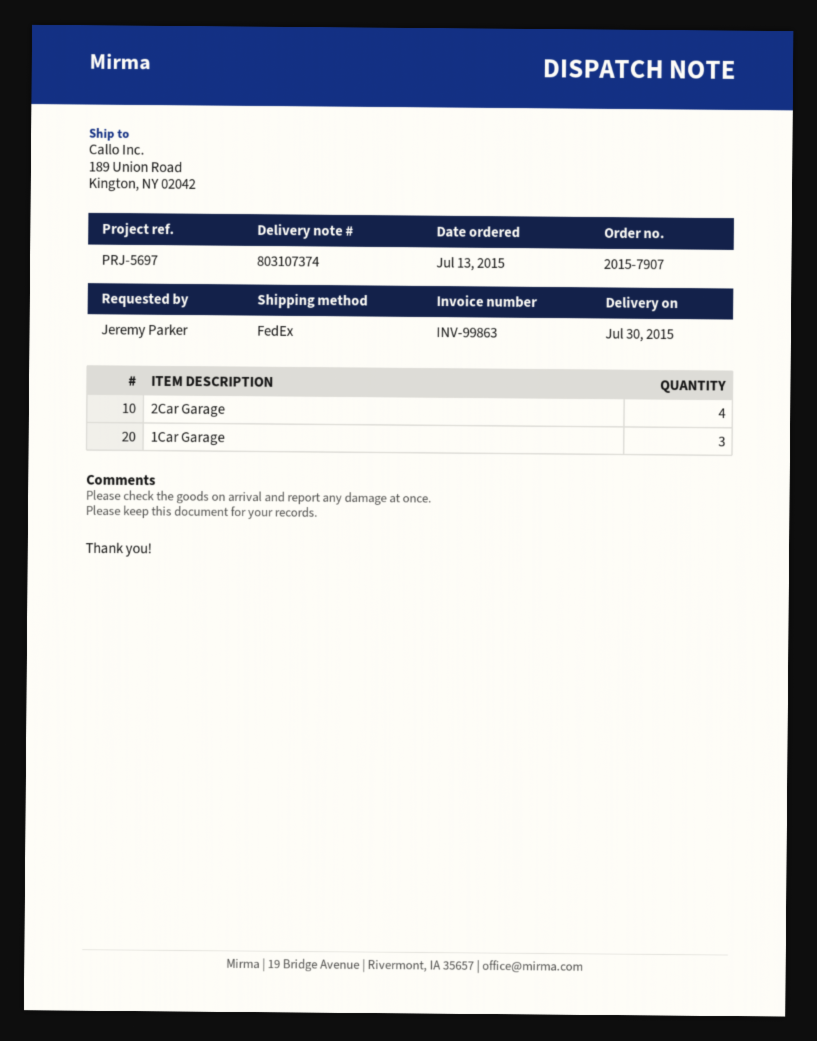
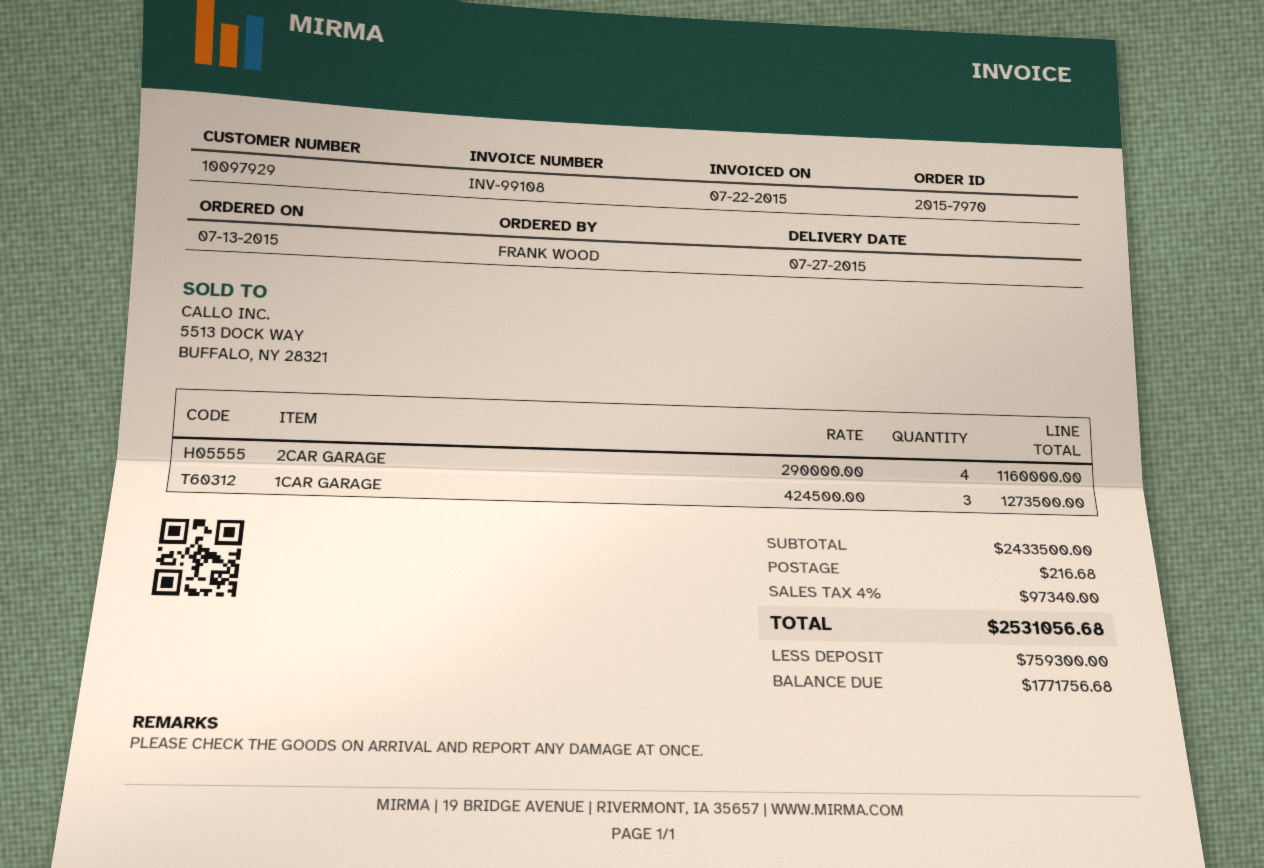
order number: 2015-7907 -> 2015-7970
delivery date: 2015-07-30 -> 2015-07-27
invoice number: INV-99863 -> INV-99108
ordered by: Jeremy Parker -> FRANK WOOD

